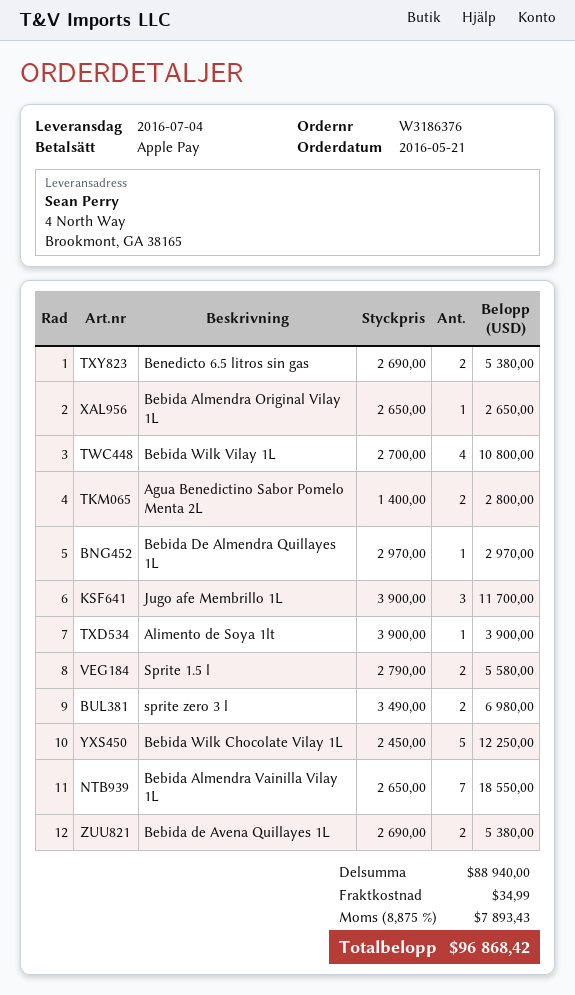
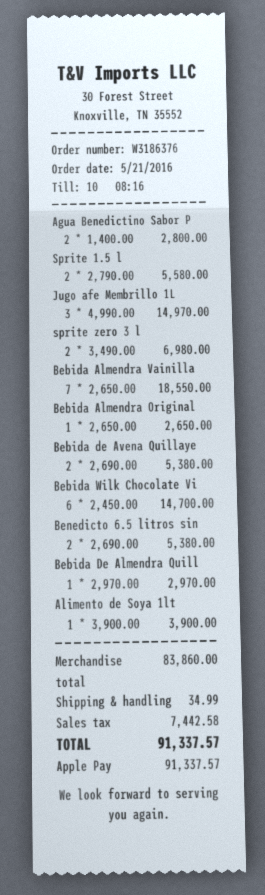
Bebida Wilk Vilay 1L: 4 x 2700.00 = 10800.00 -> none
Jugo afe Membrillo 1L: 3 x 3900.00 = 11700.00 -> 3 x 4990.00 = 14970.00
Bebida Wilk Chocolate Vilay 1L: 5 x 2450.00 = 12250.00 -> 6 x 2450.00 = 14700.00
subtotal: 88940.00 -> 83860.00
tax: 7893.43 -> 7442.58
total: 96868.42 -> 91337.57

